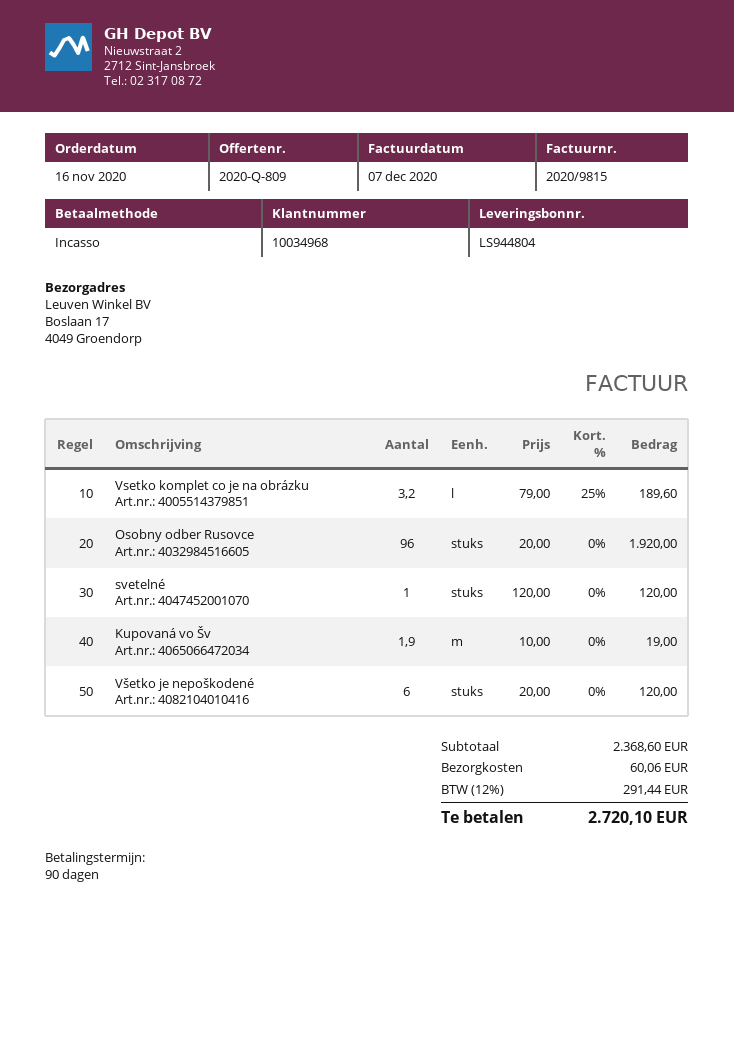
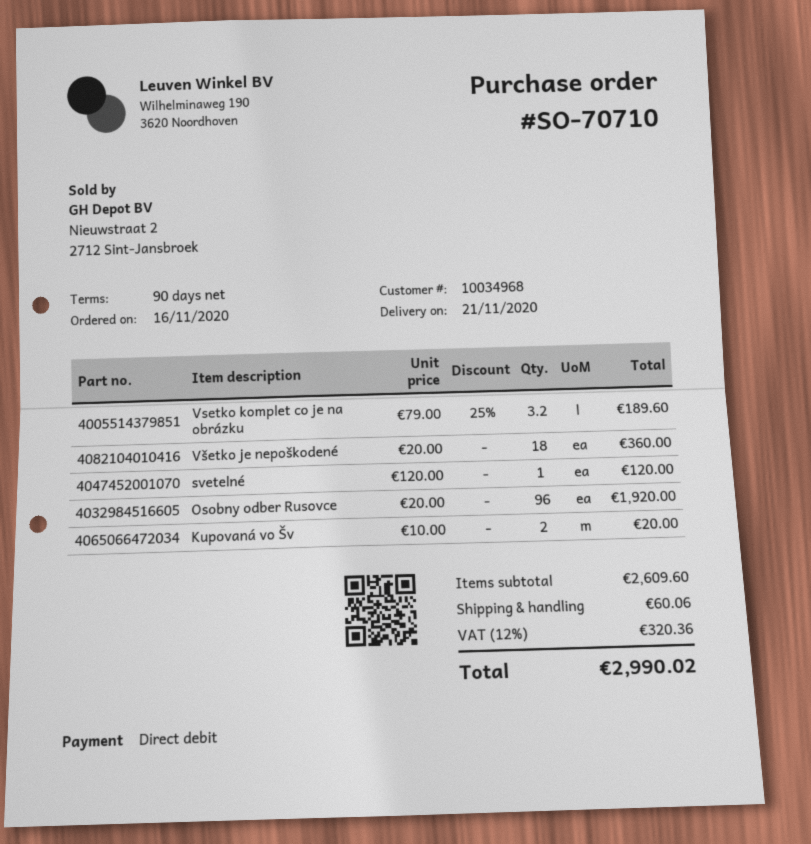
Kupovaná vo Šv: 1.9 x 10.00 = 19.00 -> 2 x 10.00 = 20.00
Všetko je nepoškodené: 6 x 20.00 = 120.00 -> 18 x 20.00 = 360.00
subtotal: 2368.60 -> 2609.60
tax: 12% = 291.44 -> 12% = 320.36
total: 2720.10 -> 2990.02

